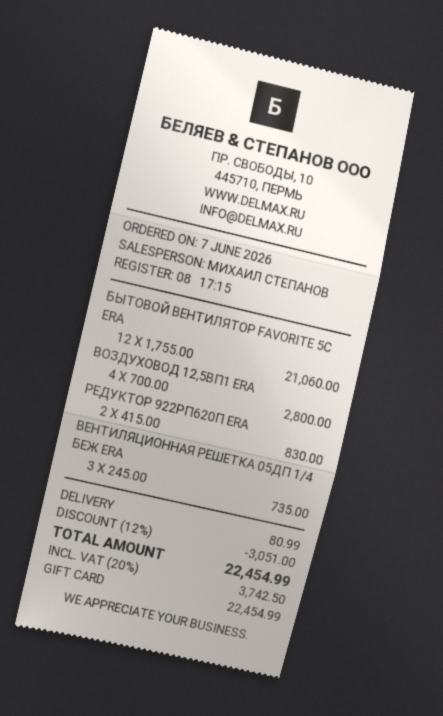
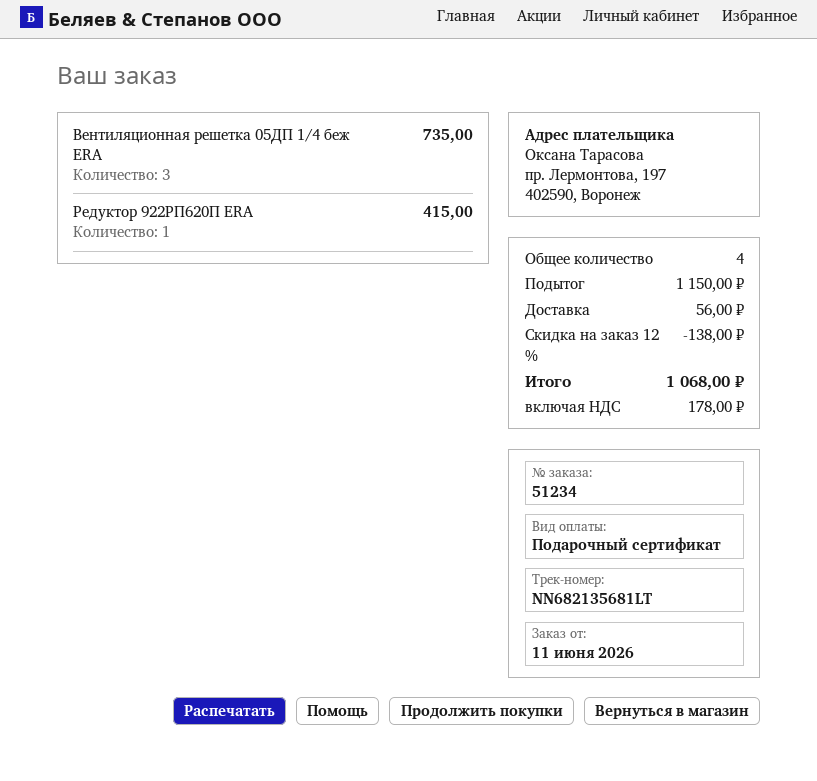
order date: 2026-06-07 -> 2026-06-11
БЫТОВОЙ ВЕНТИЛЯТОР FAVORITE 5C ERA: 12 for 21060.00 -> none
ВОЗДУХОВОД 12,5ВП1 ERA: 4 for 2800.00 -> none
РЕДУКТОР 922РП620П ERA: 2 for 830.00 -> 1 for 415.00
discount: 12% = 3051.00 -> 12% = 138.00
shipping: 80.99 -> 56.00
tax: 3742.50 -> 178.00
total: 22454.99 -> 1068.00

